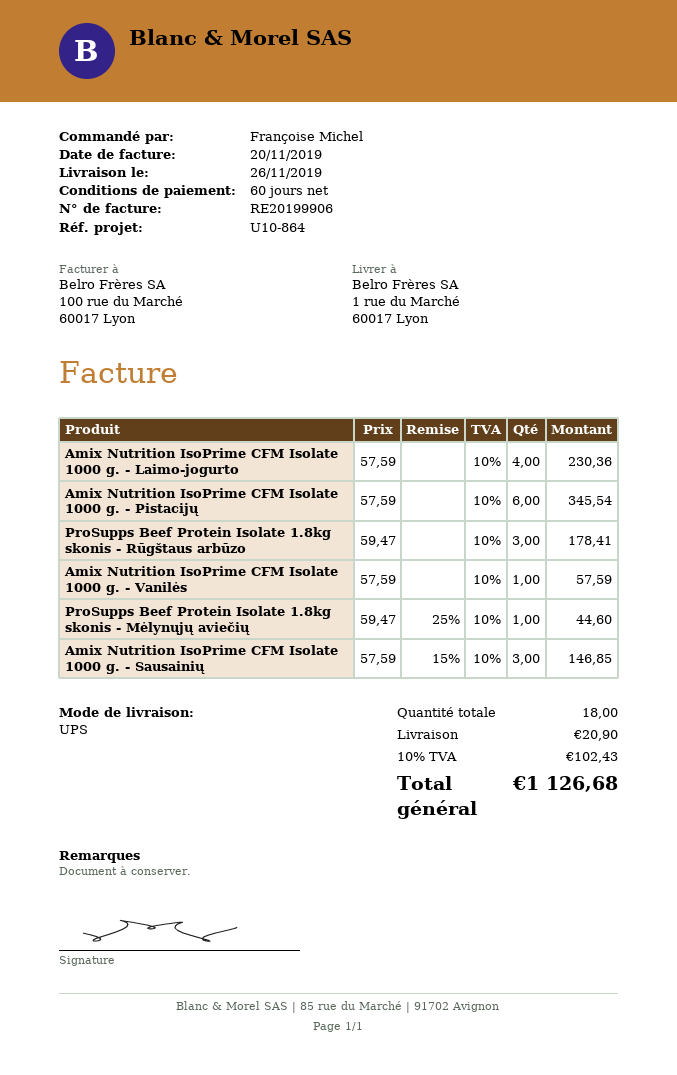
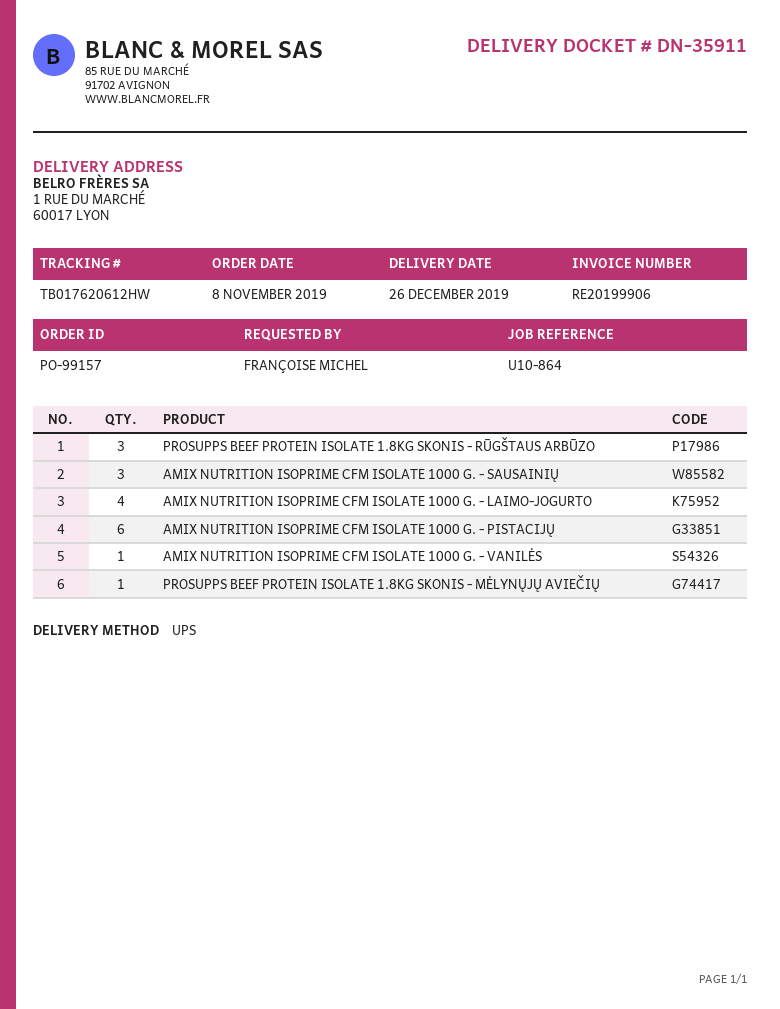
delivery date: 2019-11-26 -> 2019-12-26

